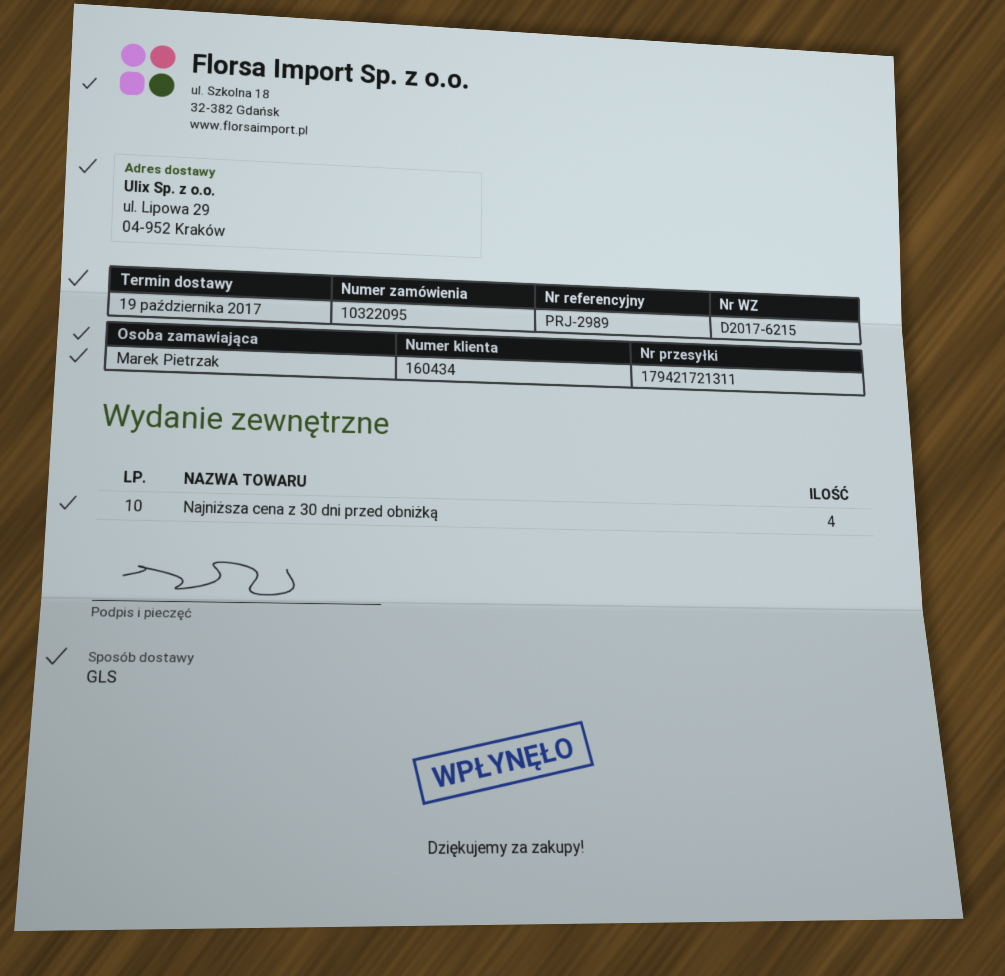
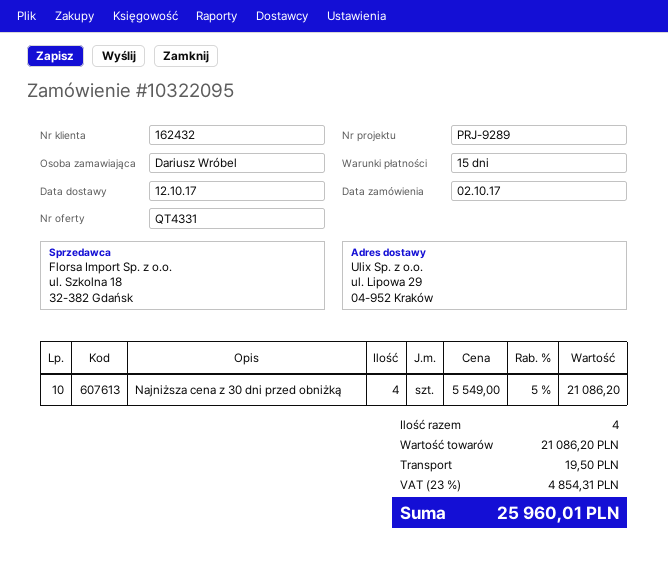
delivery date: 2017-10-19 -> 2017-10-12
customer number: 160434 -> 162432
reference: PRJ-2989 -> PRJ-9289
ordered by: Marek Pietrzak -> Dariusz Wróbel

